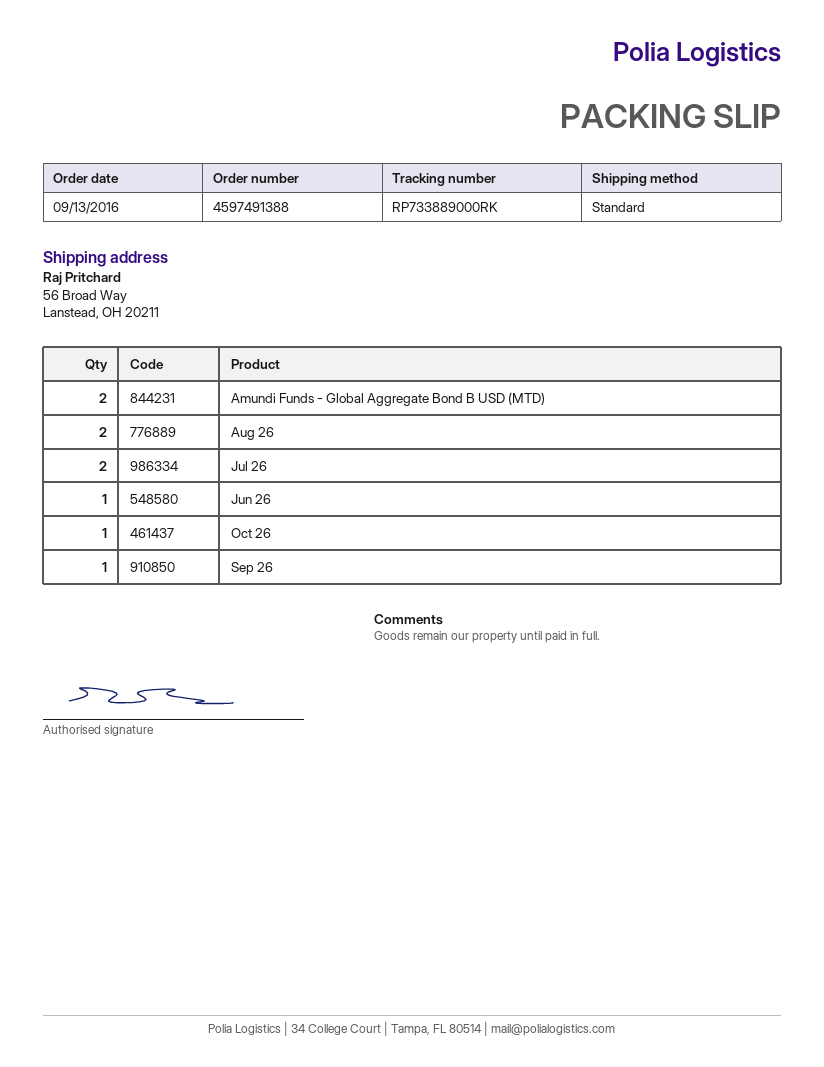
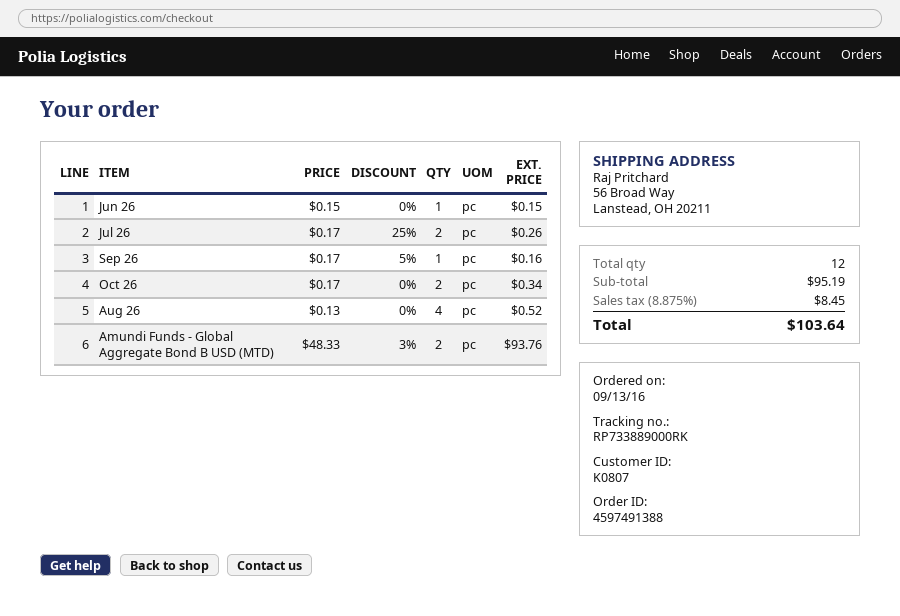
Aug 26: 2 -> 4
Oct 26: 1 -> 2

